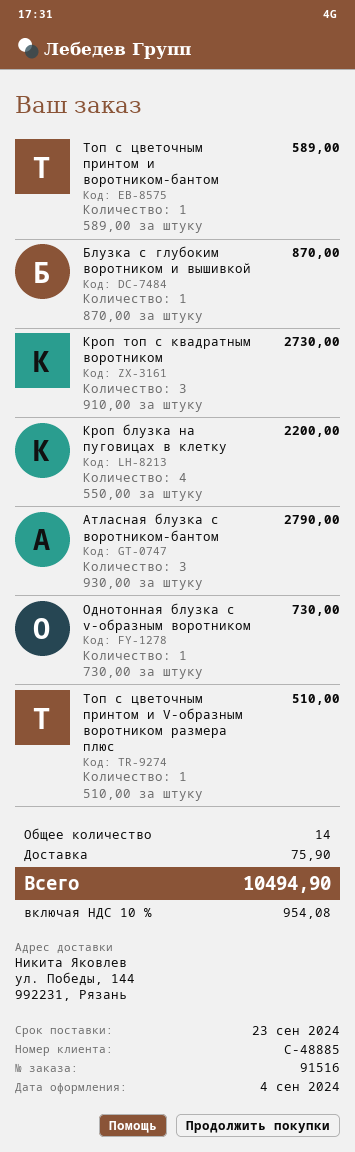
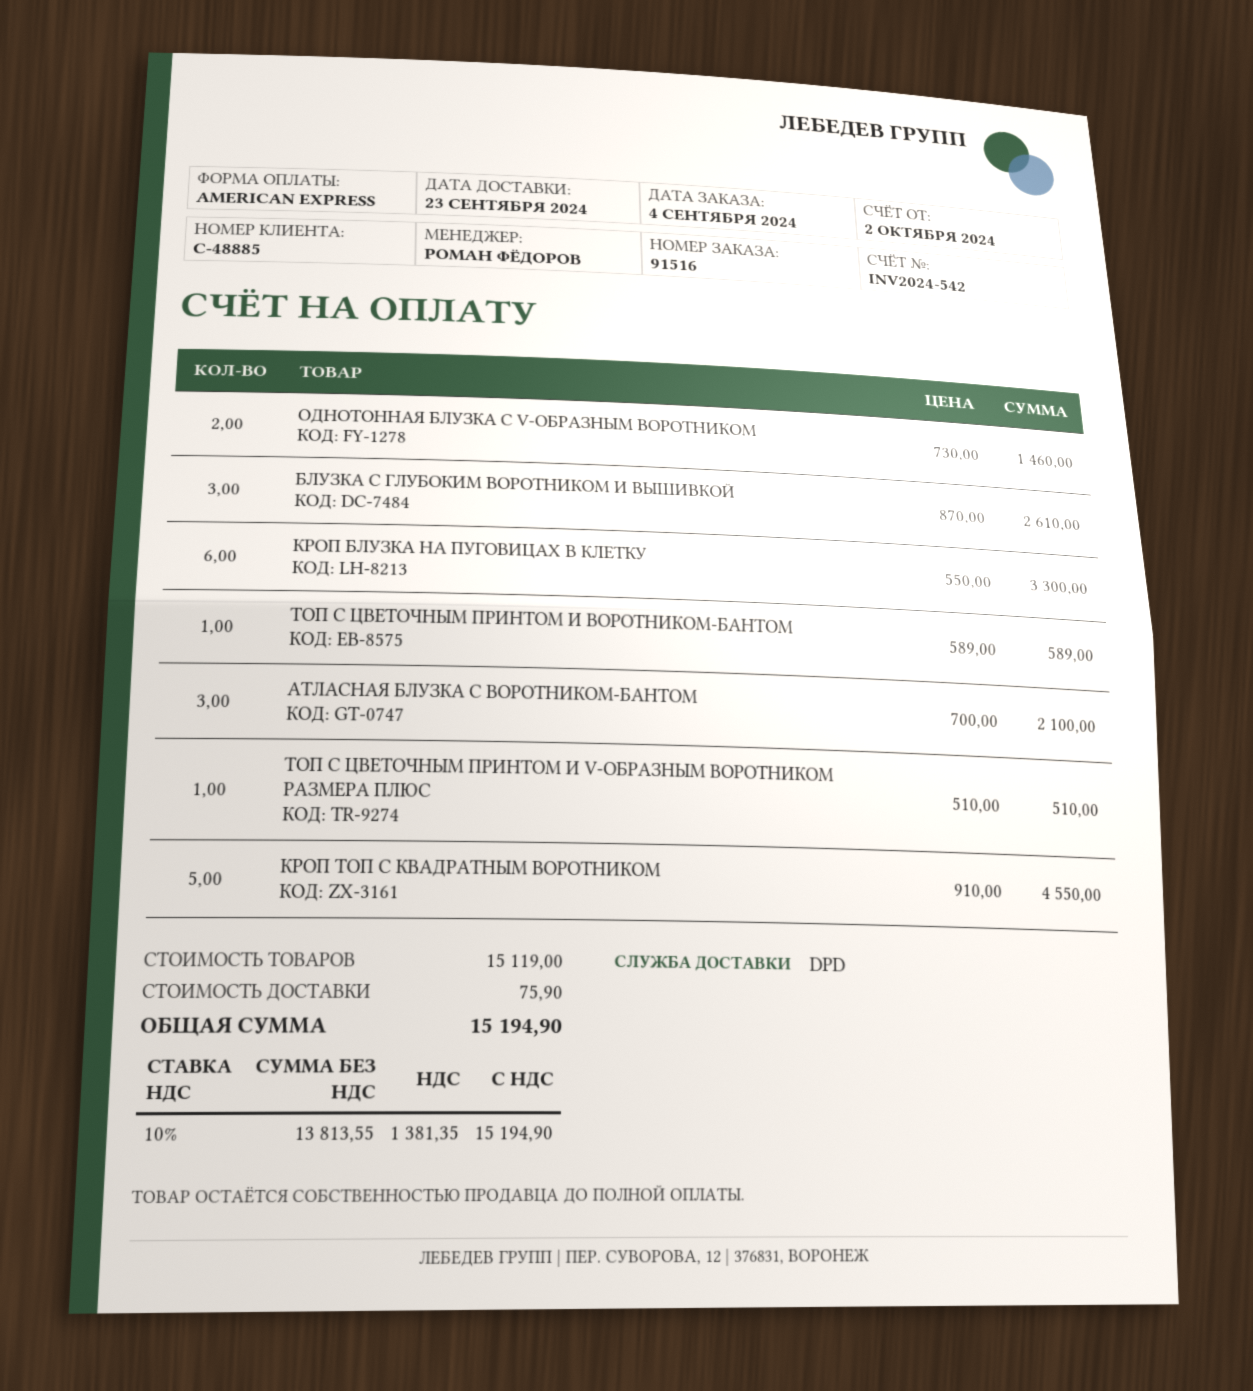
Блузка с глубоким воротником и вышивкой: 1 x 870.00 = 870.00 -> 3 x 870.00 = 2610.00
Кроп топ с квадратным воротником: 3 x 910.00 = 2730.00 -> 5 x 910.00 = 4550.00
Кроп блузка на пуговицах в клетку: 4 x 550.00 = 2200.00 -> 6 x 550.00 = 3300.00
Атласная блузка с воротником-бантом: 3 x 930.00 = 2790.00 -> 3 x 700.00 = 2100.00
Однотонная блузка с v-образным воротником: 1 x 730.00 = 730.00 -> 2 x 730.00 = 1460.00
tax: 10% = 954.08 -> 10% = 1381.35
total: 10494.90 -> 15194.90

